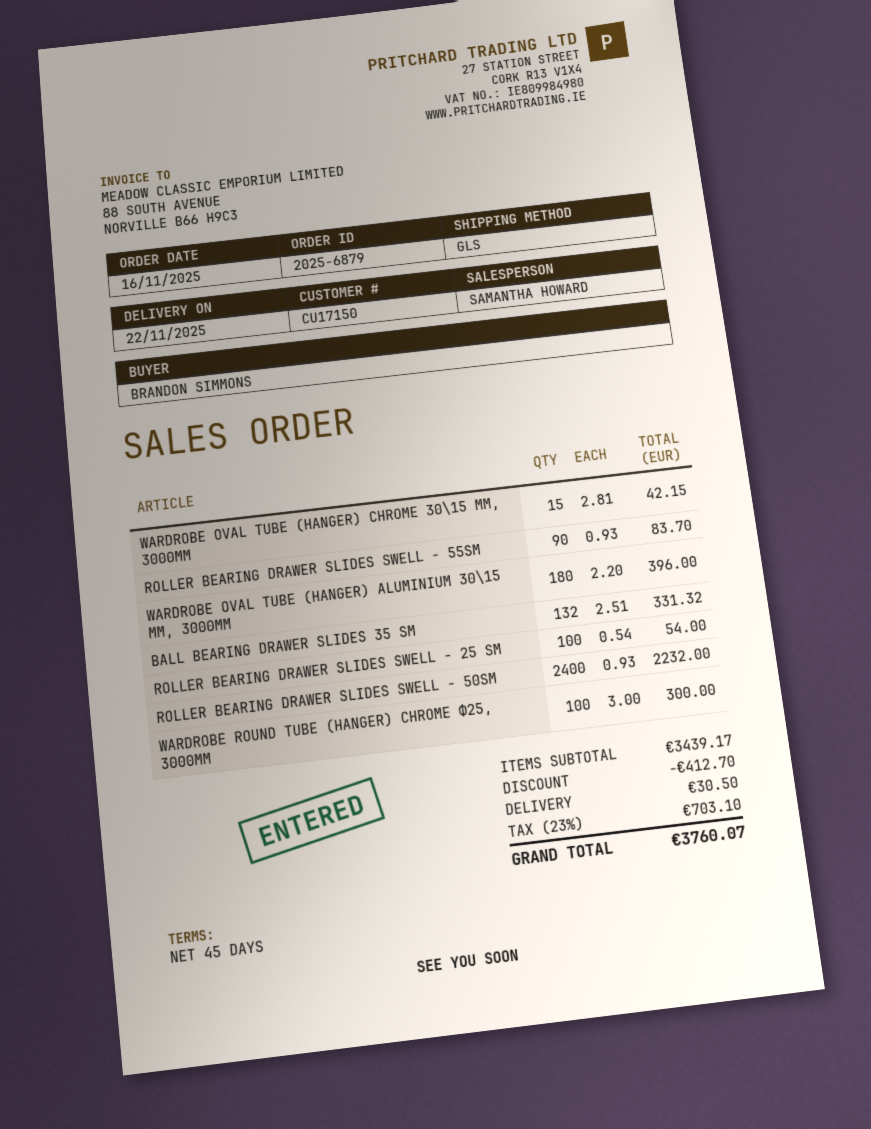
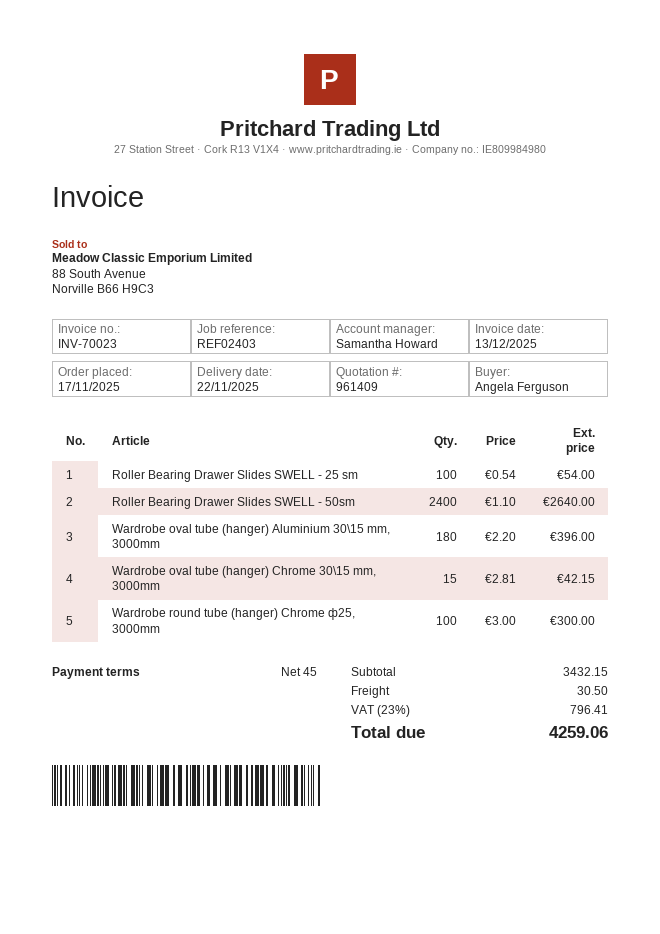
order date: 2025-11-16 -> 2025-11-17
ordered by: BRANDON SIMMONS -> Angela Ferguson
ROLLER BEARING DRAWER SLIDES SWELL - 55SM: 90 x 0.93 = 83.70 -> none
BALL BEARING DRAWER SLIDES 35 SM: 132 x 2.51 = 331.32 -> none
ROLLER BEARING DRAWER SLIDES SWELL - 50SM: 2400 x 0.93 = 2232.00 -> 2400 x 1.10 = 2640.00
subtotal: 3439.17 -> 3432.15
discount: 412.70 -> none
tax: 23% = 703.10 -> 23% = 796.41
total: 3760.07 -> 4259.06

